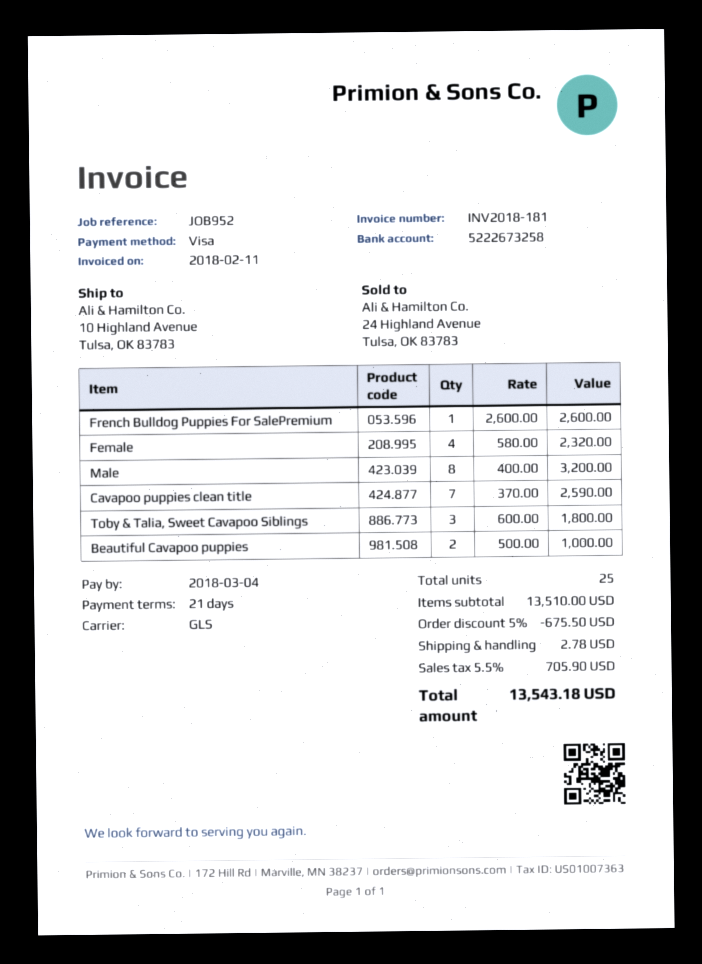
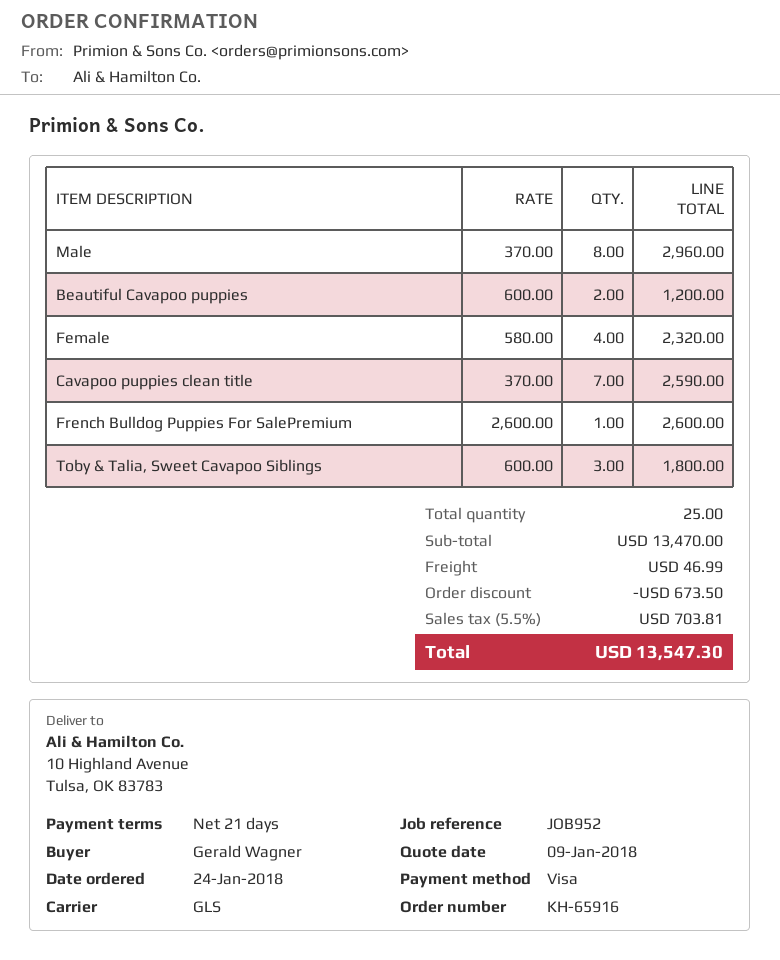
Male: 8 x 400.00 = 3200.00 -> 8 x 370.00 = 2960.00
Beautiful Cavapoo puppies: 2 x 500.00 = 1000.00 -> 2 x 600.00 = 1200.00
subtotal: 13510.00 -> 13470.00
discount: 675.50 -> 673.50
shipping: 2.78 -> 46.99
tax: 5.5% = 705.90 -> 5.5% = 703.81
total: 13543.18 -> 13547.30

